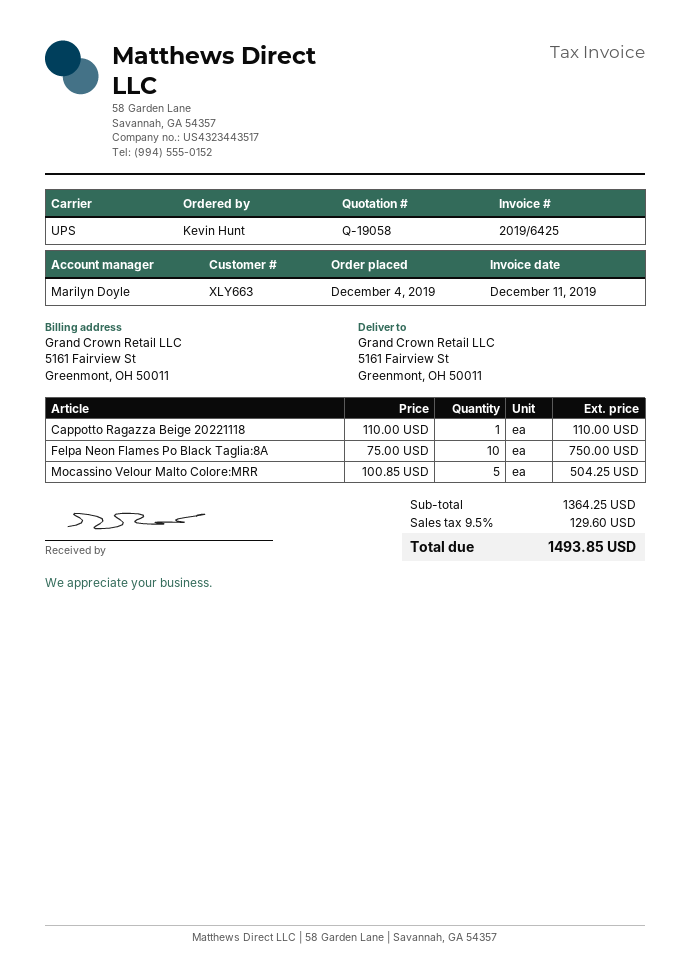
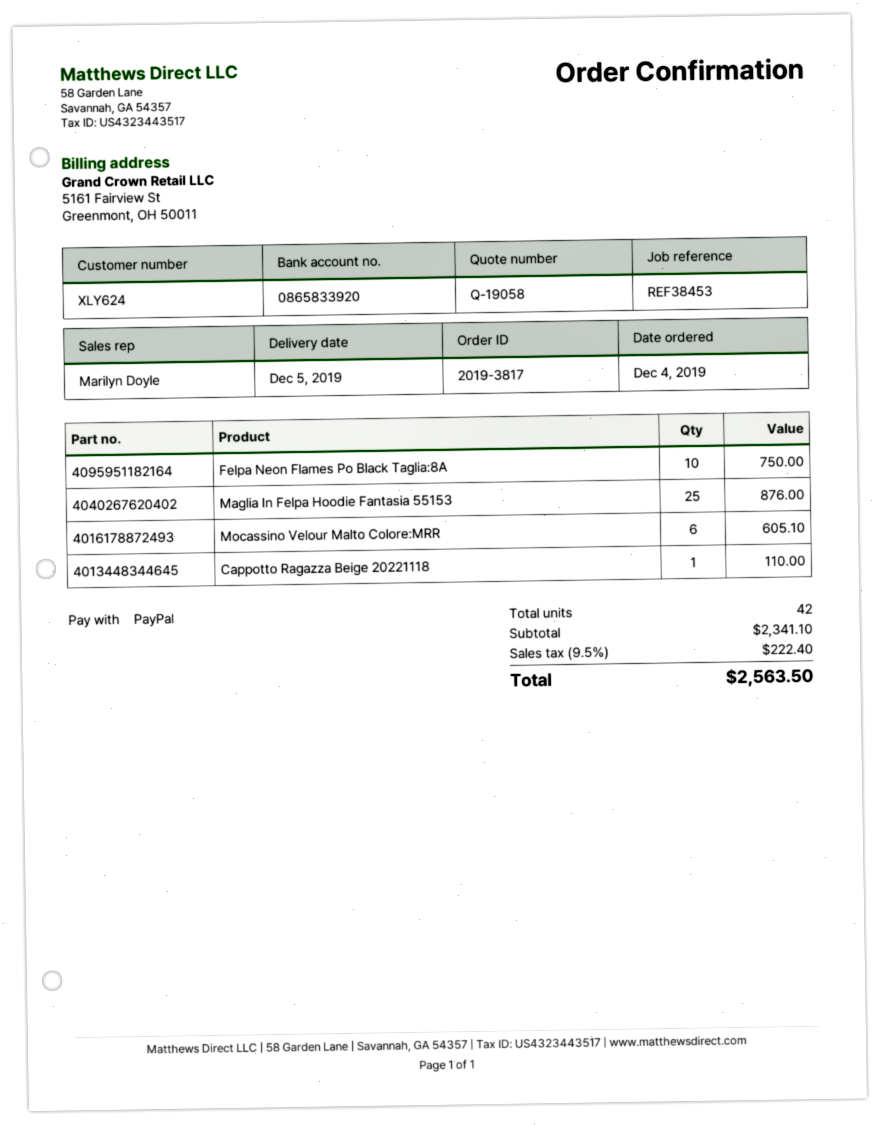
customer number: XLY663 -> XLY624
Mocassino Velour Malto Colore:MRR: 5 for 504.25 -> 6 for 605.10
Maglia In Felpa Hoodie Fantasia 55153: none -> 25 for 876.00
subtotal: 1364.25 -> 2341.10
tax: 9.5% = 129.60 -> 9.5% = 222.40
total: 1493.85 -> 2563.50

